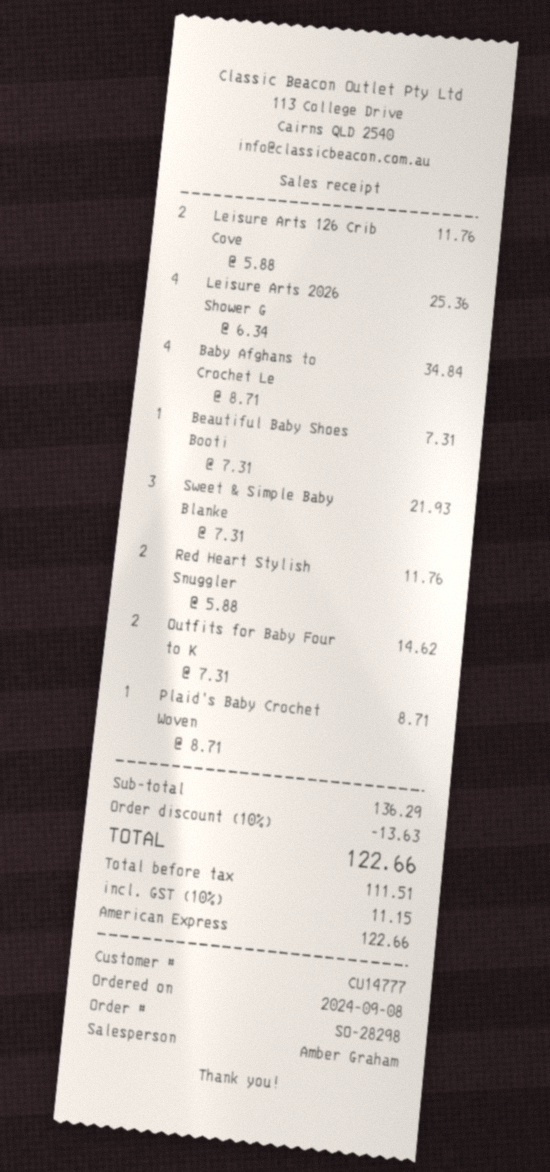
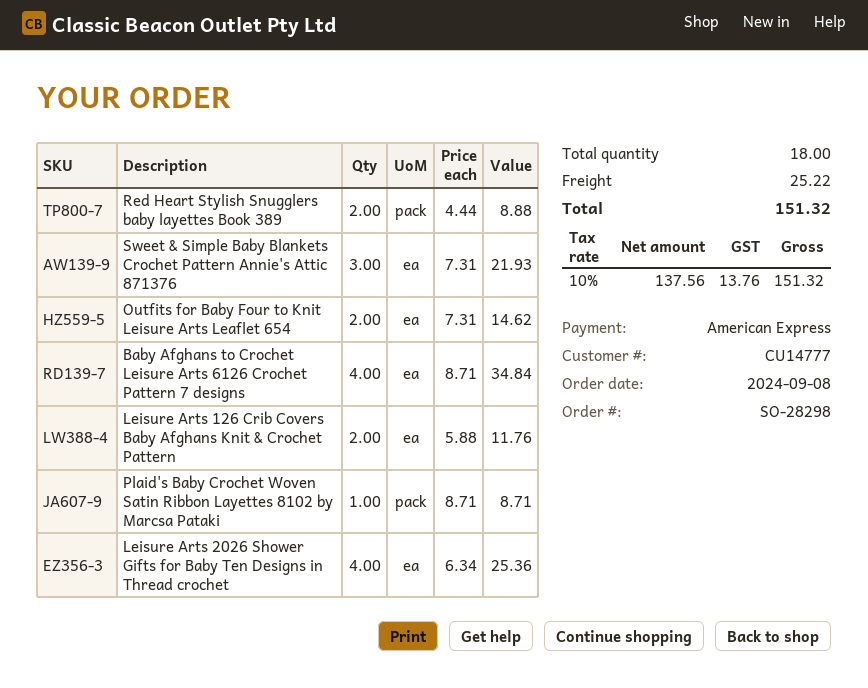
Beautiful Baby Shoes Booti: 1 x 7.31 = 7.31 -> none
Red Heart Stylish Snuggler: 2 x 5.88 = 11.76 -> 2 x 4.44 = 8.88
discount: 10% = 13.63 -> none
shipping: none -> 25.22
net: 111.51 -> 137.56
tax: 10% = 11.15 -> 10% = 13.76
total: 122.66 -> 151.32

